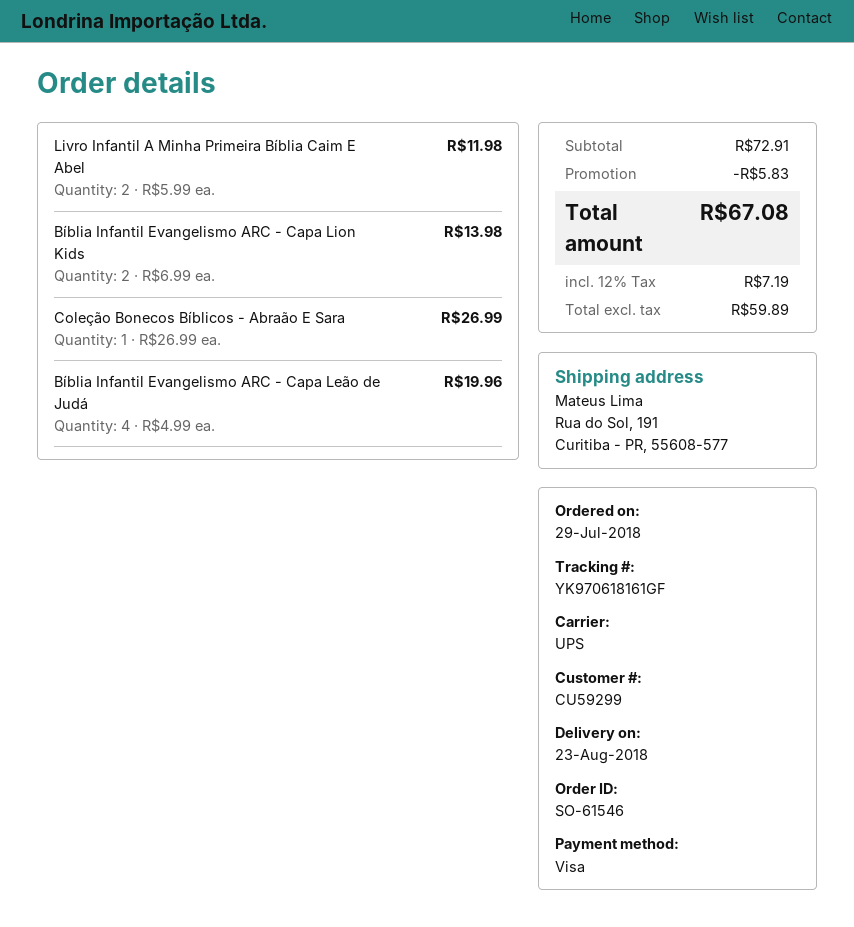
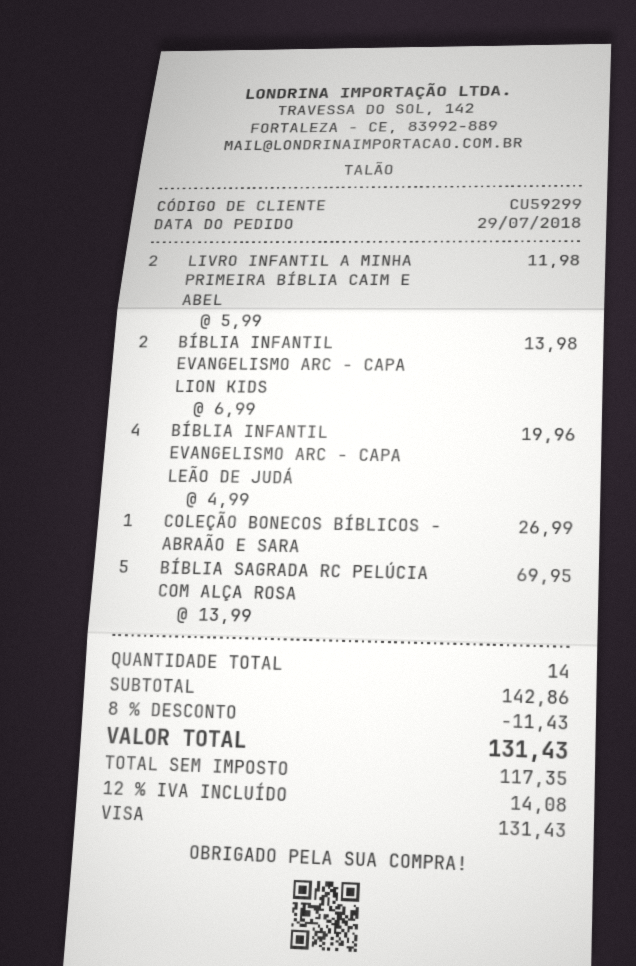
BÍBLIA SAGRADA RC PELÚCIA COM ALÇA ROSA: none -> 5 x 13.99 = 69.95
subtotal: 72.91 -> 142.86
discount: 5.83 -> 11.43
net: 59.89 -> 117.35
tax: 12% = 7.19 -> 12% = 14.08
total: 67.08 -> 131.43

